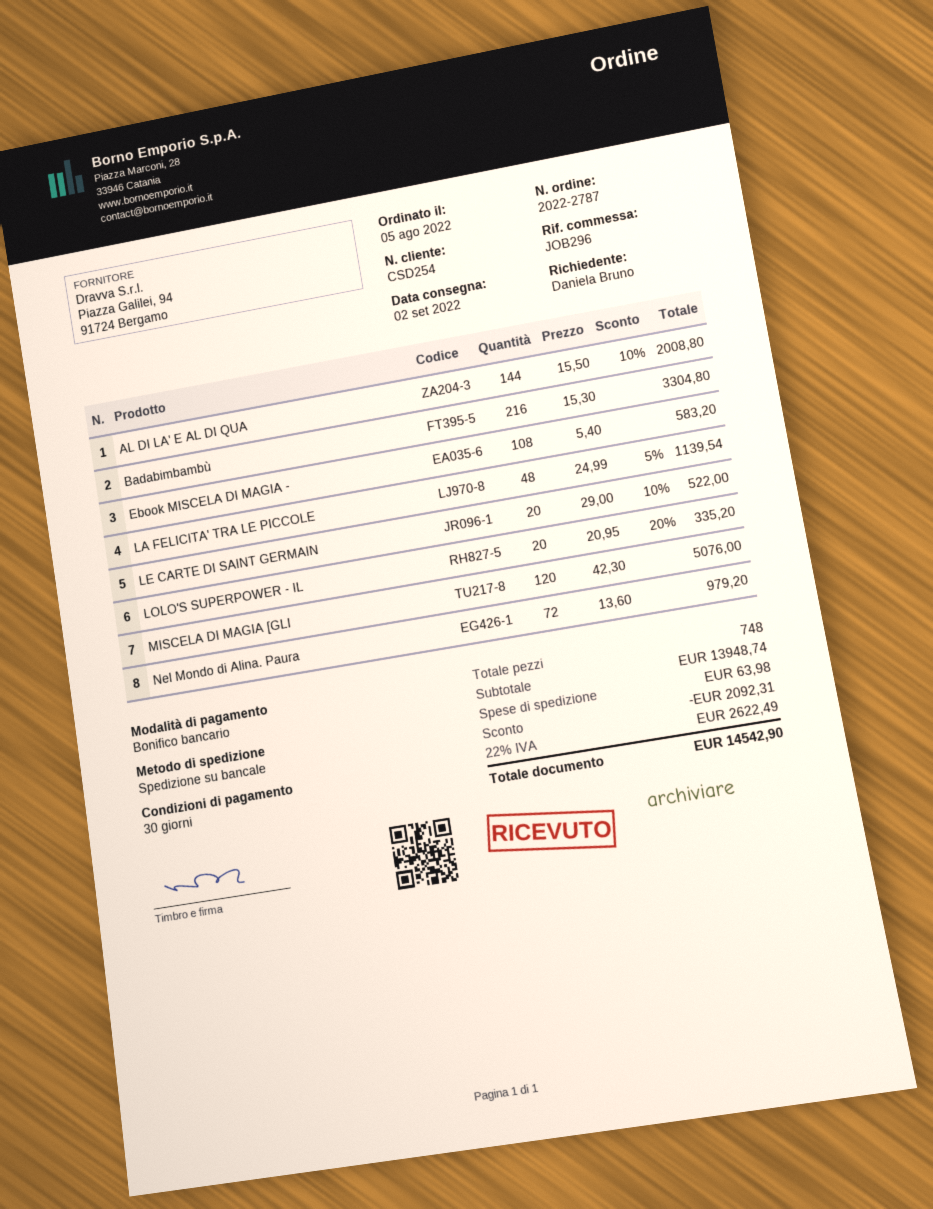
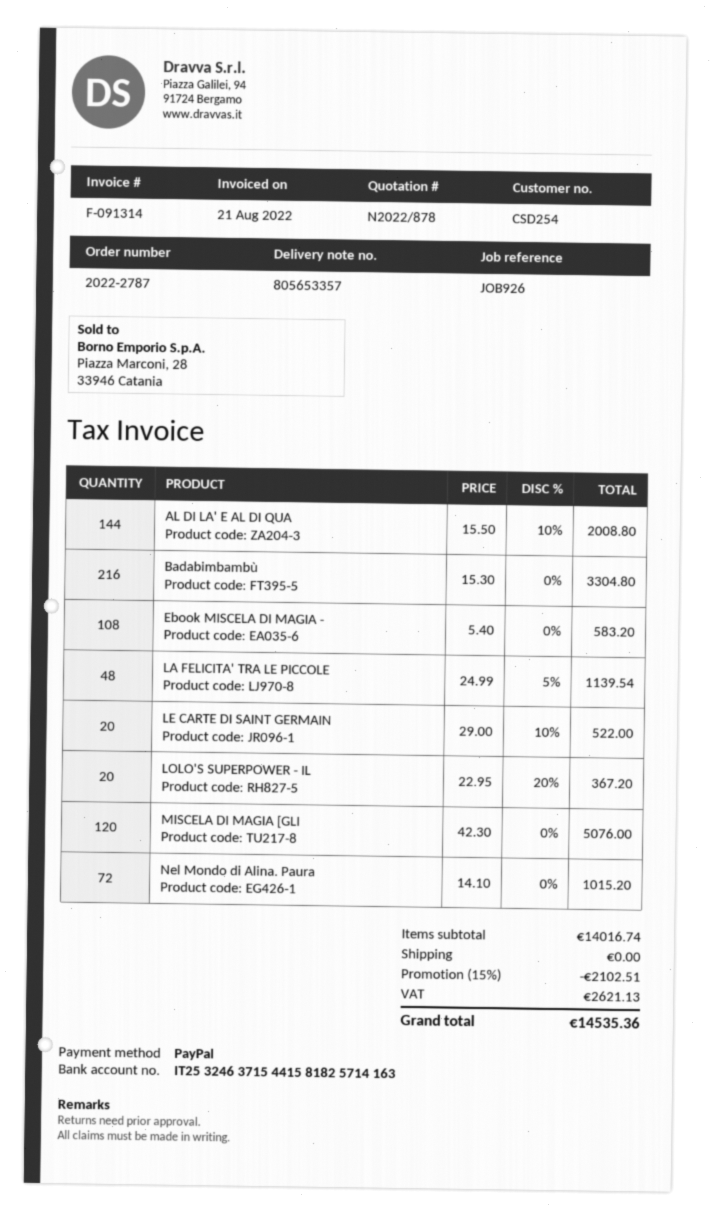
reference: JOB296 -> JOB926
payment method: bank transfer -> PayPal
LOLO'S SUPERPOWER - IL: 20 x 20.95 - 20% = 335.20 -> 20 x 22.95 - 20% = 367.20
Nel Mondo di Alina. Paura: 72 x 13.60 = 979.20 -> 72 x 14.10 = 1015.20
subtotal: 13948.74 -> 14016.74
discount: 2092.31 -> 2102.51
shipping: 63.98 -> 0.00
tax: 2622.49 -> 2621.13
total: 14542.90 -> 14535.36

